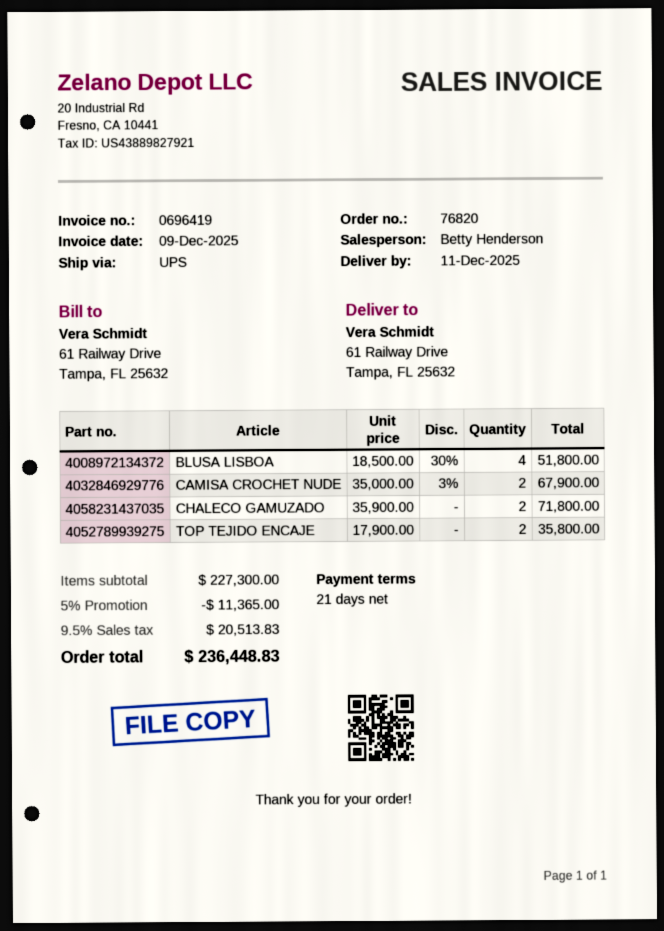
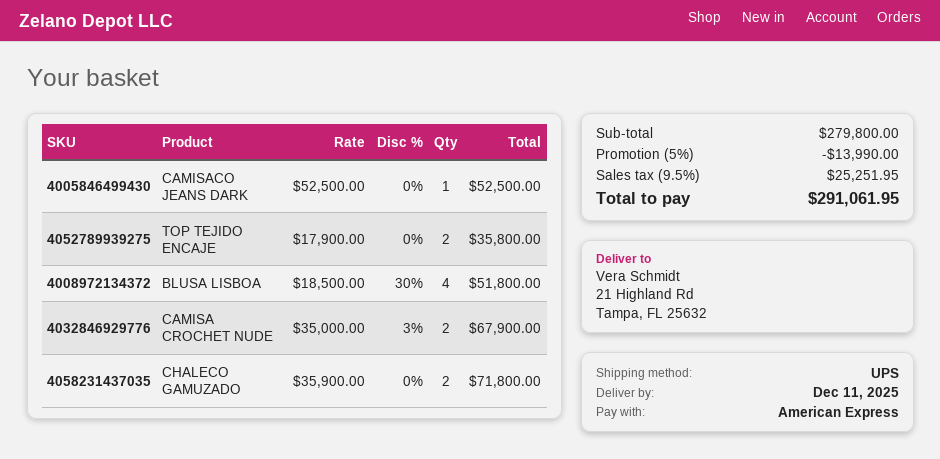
ship to: 61 Railway Drive, Tampa, FL 25632 -> 21 Highland Rd, Tampa, FL 25632
CAMISACO JEANS DARK: none -> 1 x 52500.00 = 52500.00
subtotal: 227300.00 -> 279800.00
discount: 5% = 11365.00 -> 5% = 13990.00
tax: 9.5% = 20513.83 -> 9.5% = 25251.95
total: 236448.83 -> 291061.95

